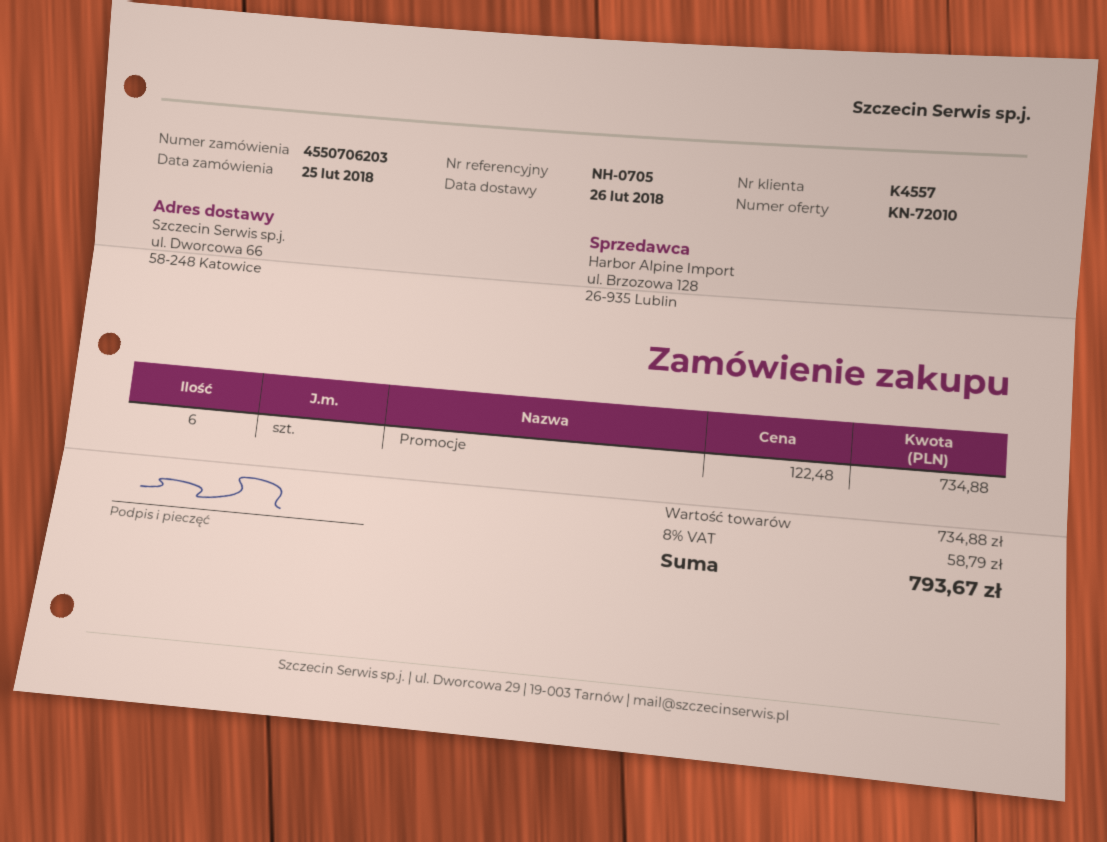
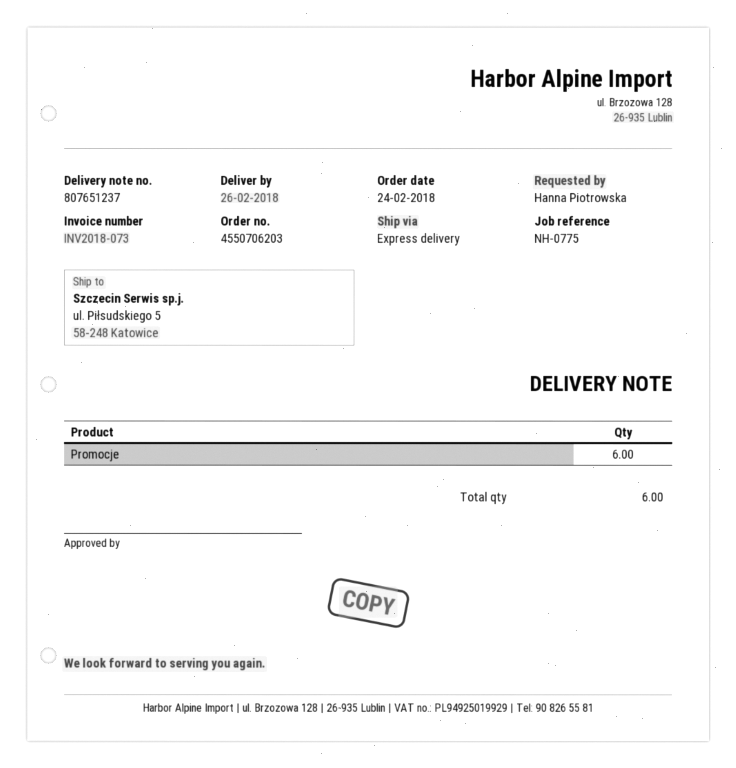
order date: 2018-02-25 -> 2018-02-24
reference: NH-0705 -> NH-0775
ship to: ul. Dworcowa 66, 58-248 Katowice -> ul. Piłsudskiego 5, 58-248 Katowice

